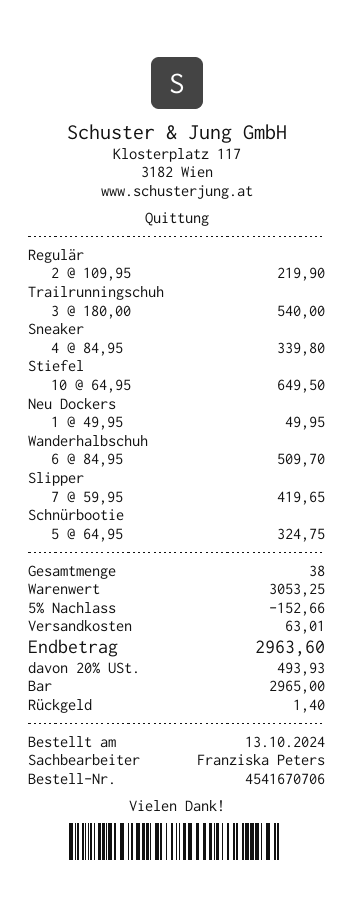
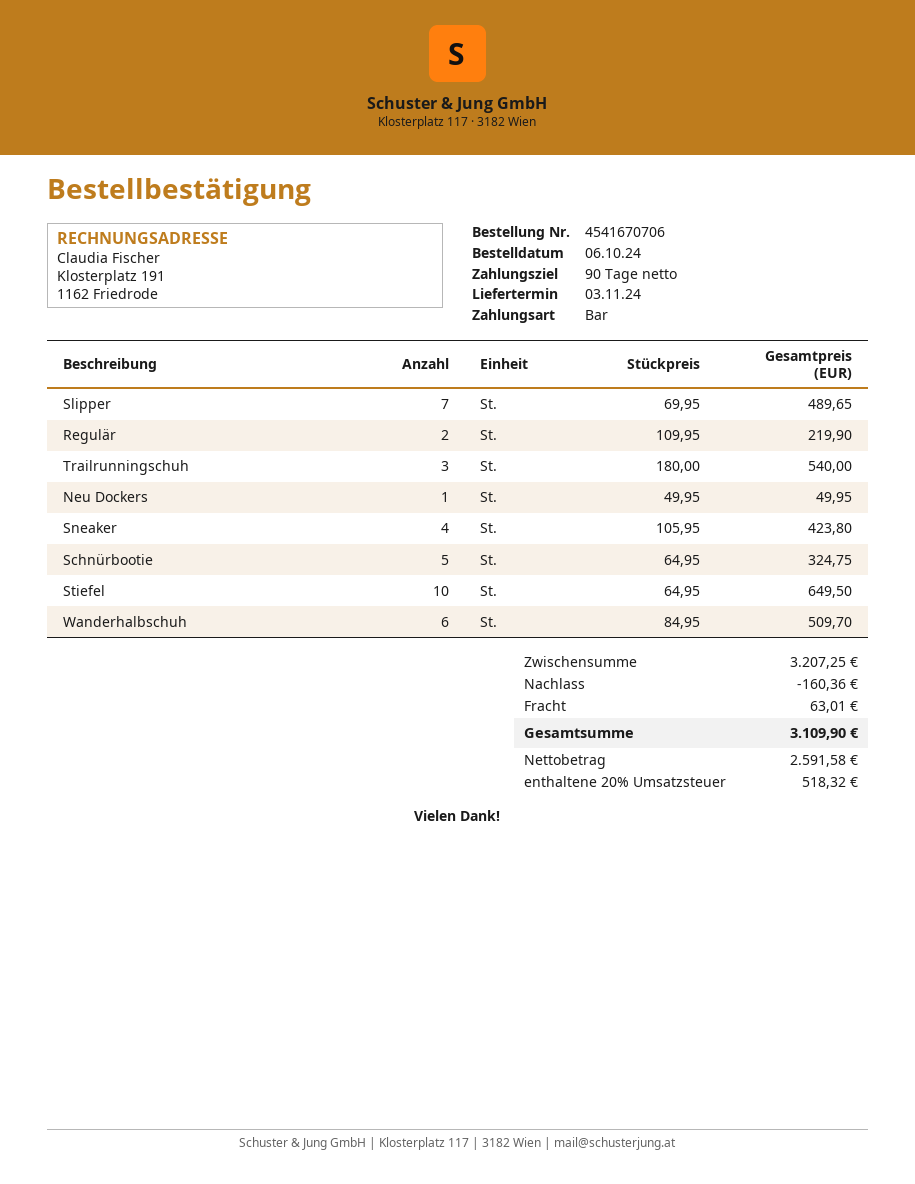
order date: 2024-10-13 -> 2024-10-06
Sneaker: 4 x 84.95 = 339.80 -> 4 x 105.95 = 423.80
Slipper: 7 x 59.95 = 419.65 -> 7 x 69.95 = 489.65
subtotal: 3053.25 -> 3207.25
discount: 152.66 -> 160.36
tax: 20% = 493.93 -> 20% = 518.32
total: 2963.60 -> 3109.90

